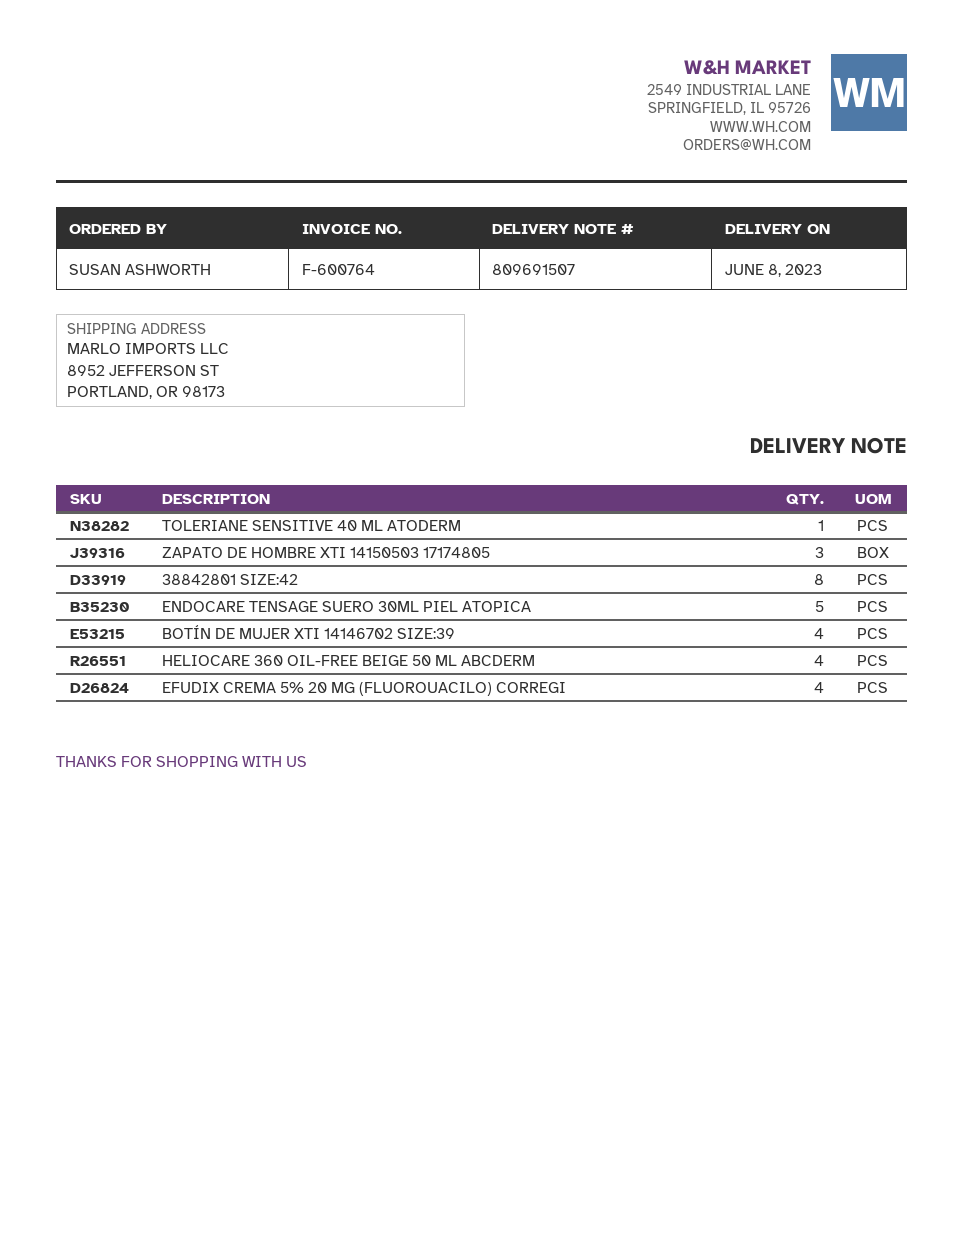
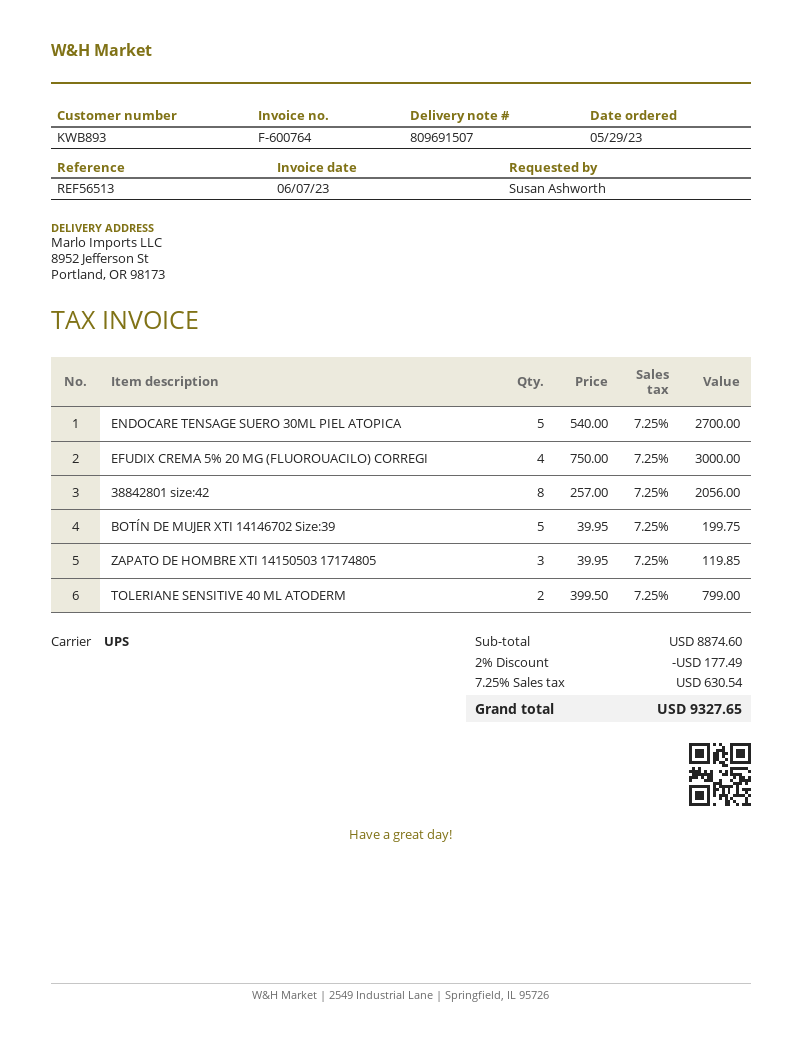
TOLERIANE SENSITIVE 40 ML ATODERM: 1 -> 2
BOTÍN DE MUJER XTI 14146702 SIZE:39: 4 -> 5
HELIOCARE 360 OIL-FREE BEIGE 50 ML ABCDERM: 4 -> none

